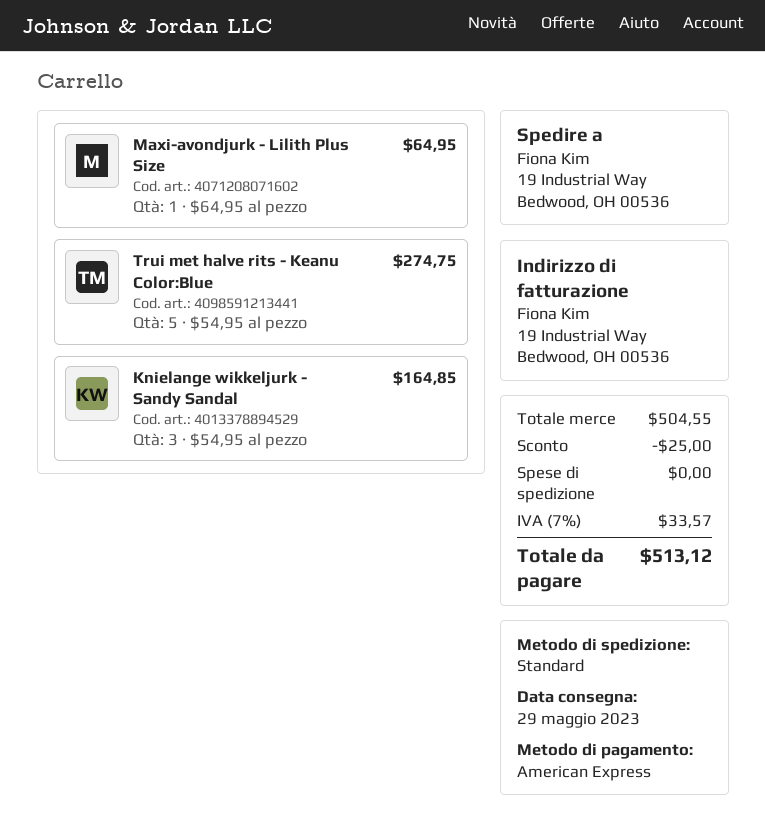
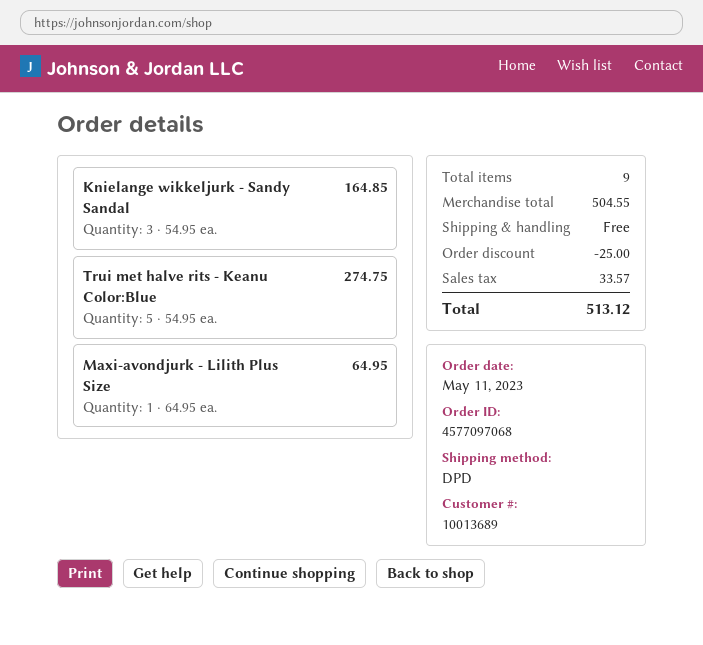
shipping method: standard -> DPD

